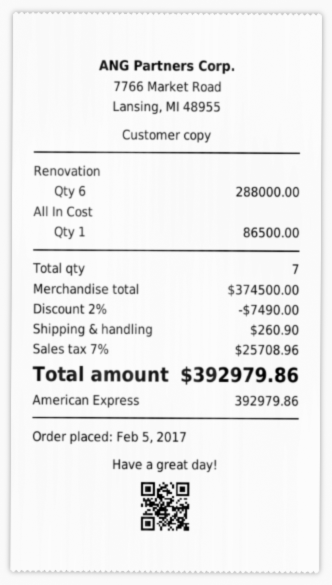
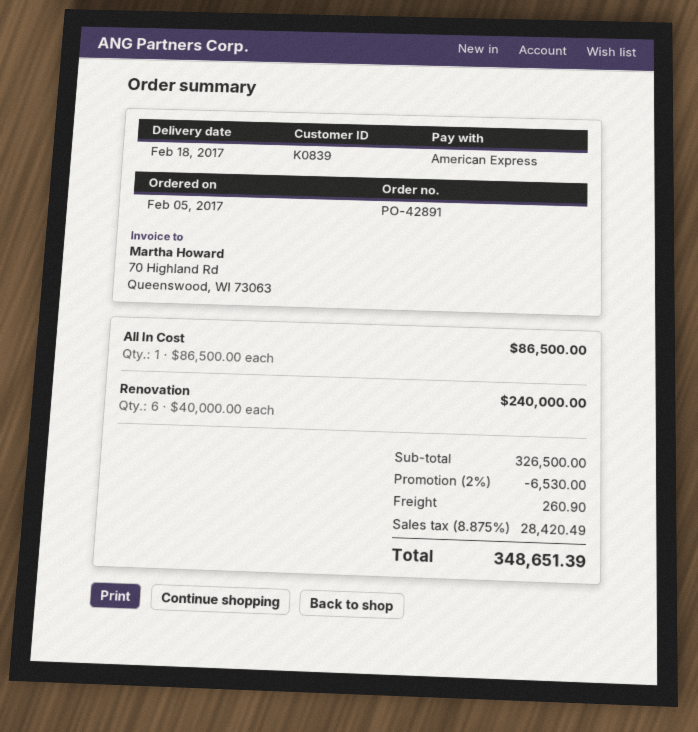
Renovation: 6 for 288000.00 -> 6 for 240000.00
subtotal: 374500.00 -> 326500.00
discount: 2% = 7490.00 -> 2% = 6530.00
tax: 7% = 25708.96 -> 8.875% = 28420.49
total: 392979.86 -> 348651.39

